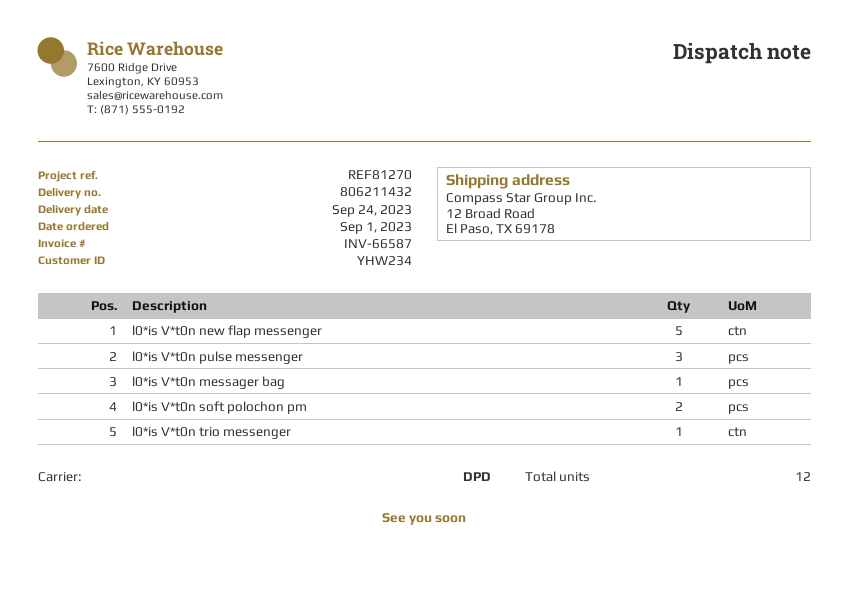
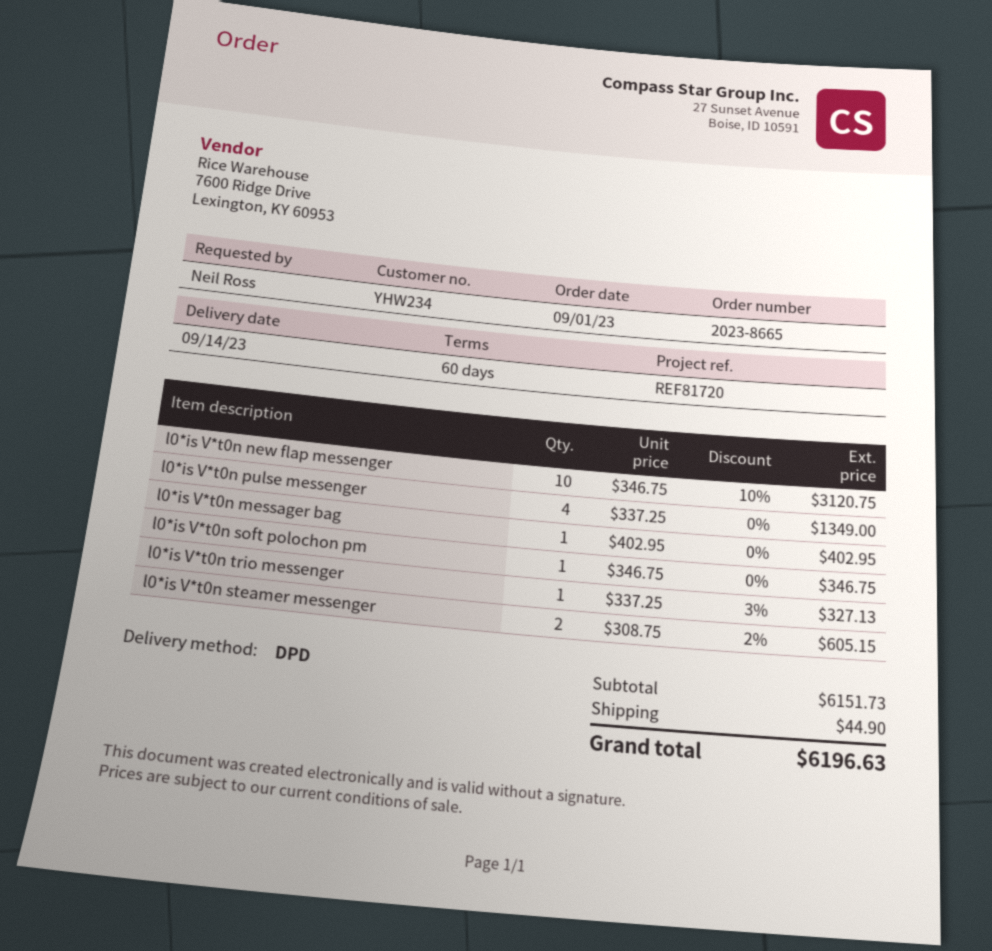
delivery date: 2023-09-24 -> 2023-09-14
reference: REF81270 -> REF81720
l0*is V*t0n new flap messenger: 5 -> 10
l0*is V*t0n pulse messenger: 3 -> 4
l0*is V*t0n soft polochon pm: 2 -> 1
l0*is V*t0n steamer messenger: none -> 2

